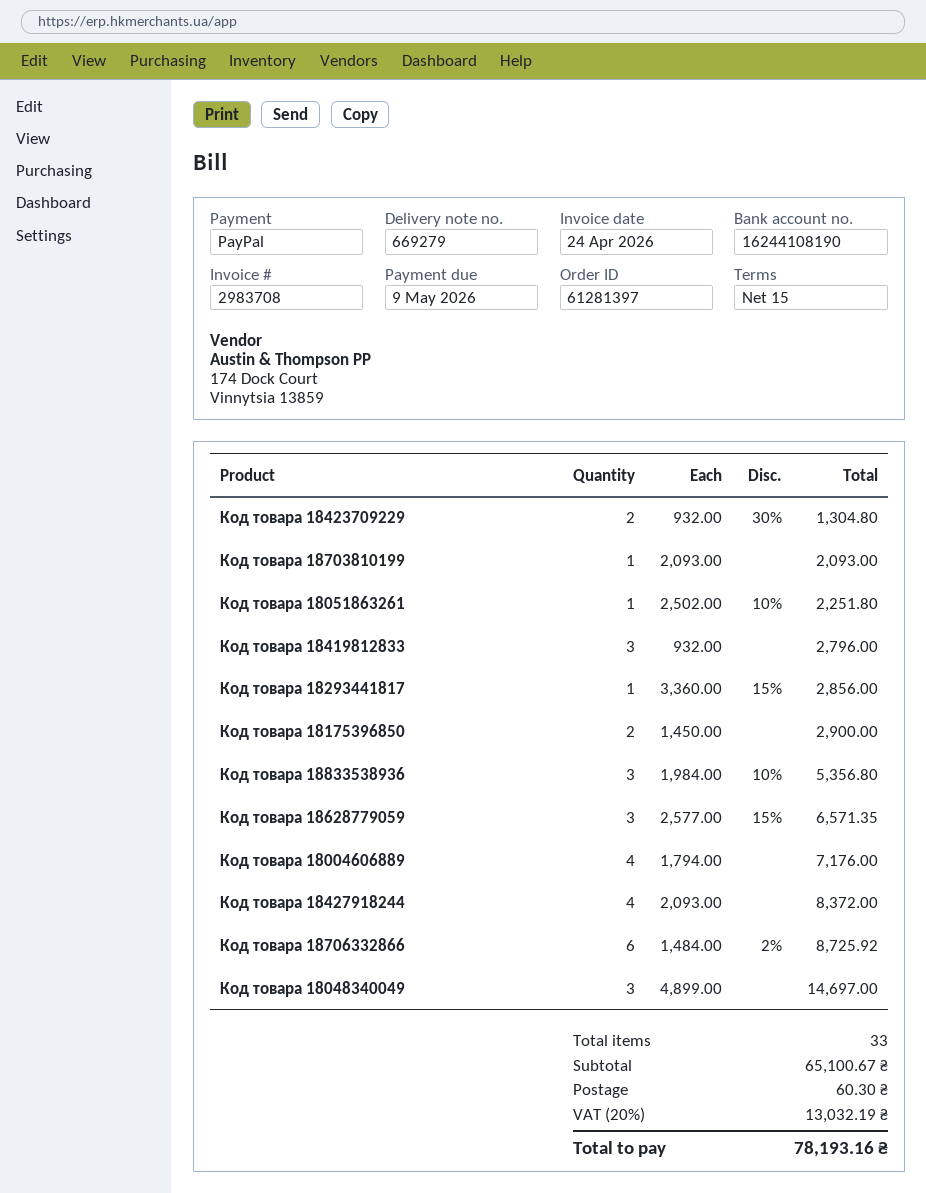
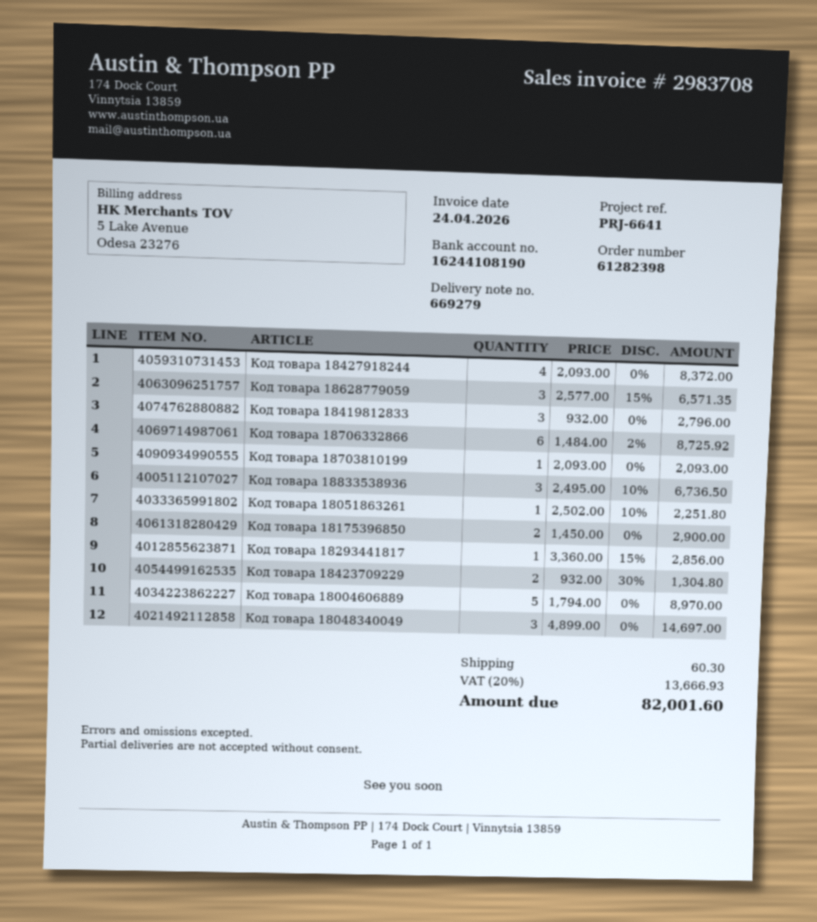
order number: 61281397 -> 61282398
Код товара 18833538936: 3 x 1984.00 - 10% = 5356.80 -> 3 x 2495.00 - 10% = 6736.50
Код товара 18004606889: 4 x 1794.00 = 7176.00 -> 5 x 1794.00 = 8970.00
tax: 20% = 13032.19 -> 20% = 13666.93
total: 78193.16 -> 82001.60

